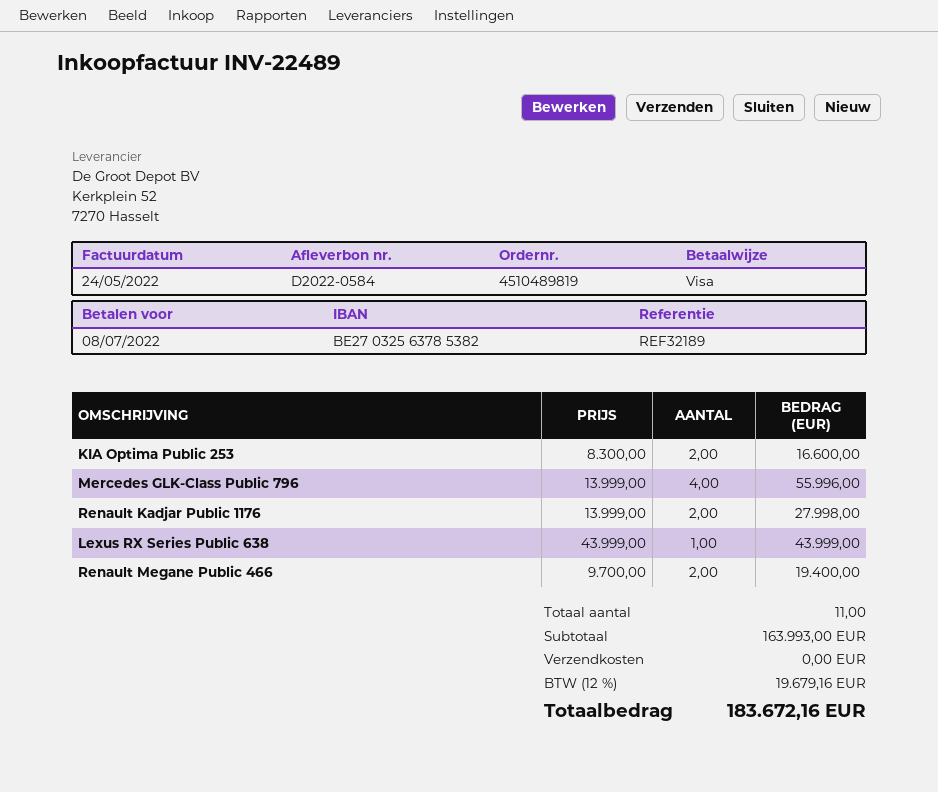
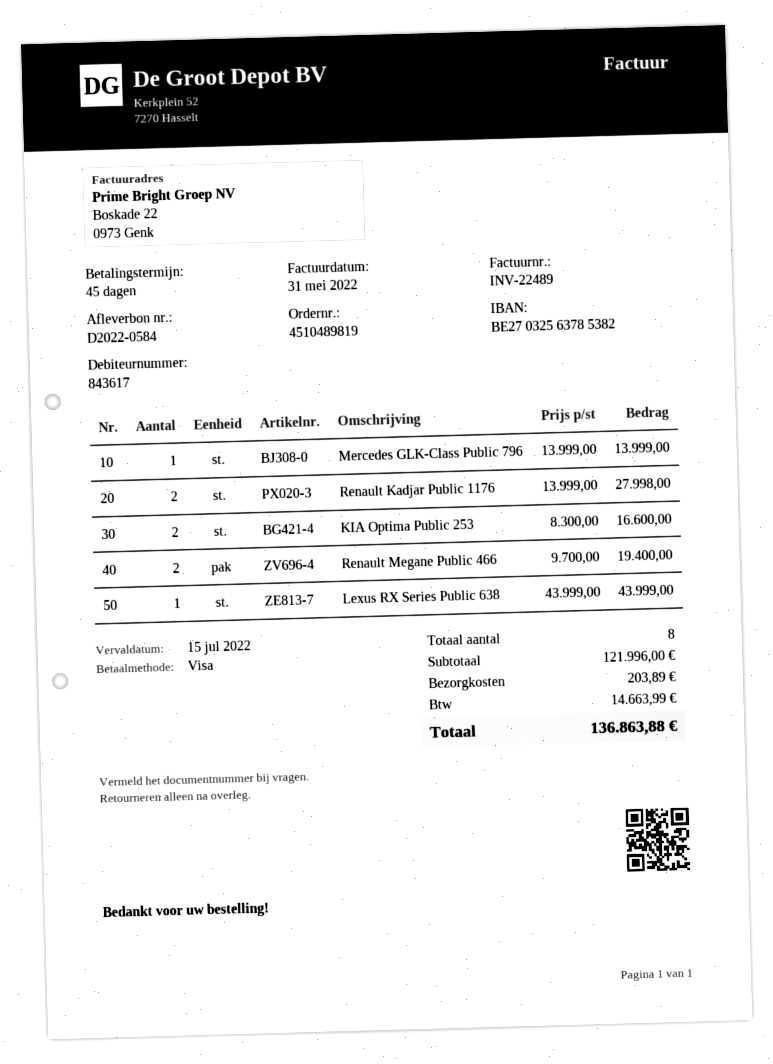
invoice date: 2022-05-24 -> 2022-05-31
due date: 2022-07-08 -> 2022-07-15
Mercedes GLK-Class Public 796: 4 x 13999.00 = 55996.00 -> 1 x 13999.00 = 13999.00
total quantity: 11 -> 8
subtotal: 163993.00 -> 121996.00
shipping: 0.00 -> 203.89
tax: 19679.16 -> 14663.99
total: 183672.16 -> 136863.88

